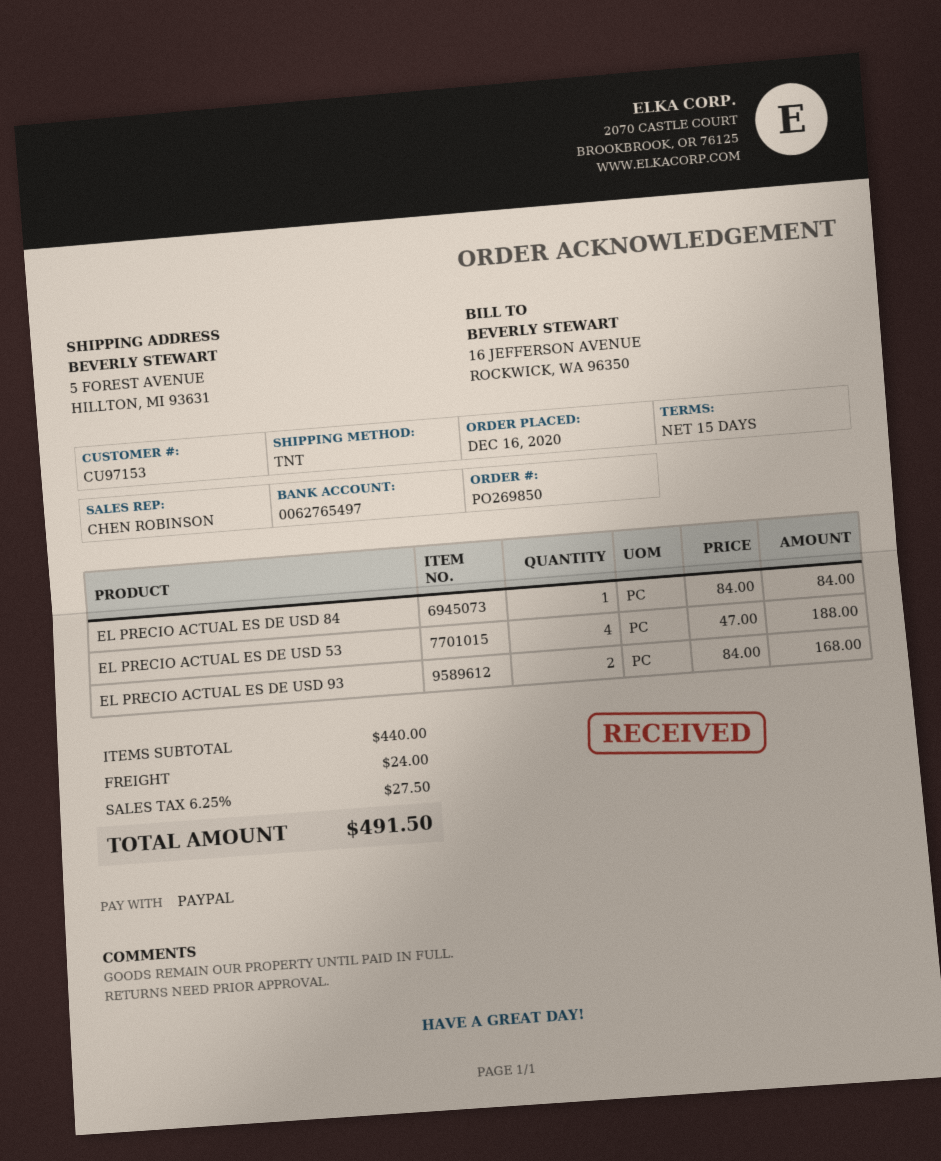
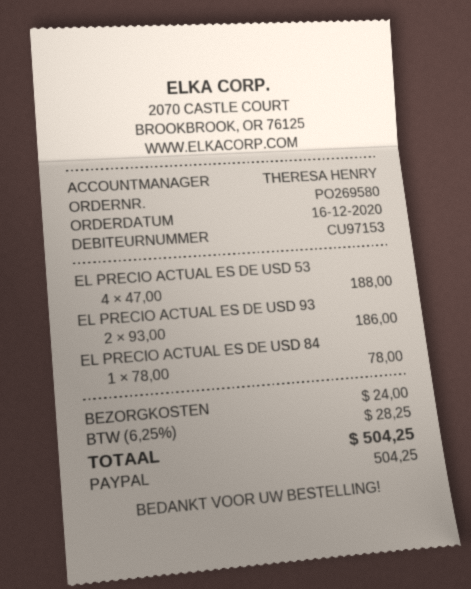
order number: PO269850 -> PO269580
sales rep: CHEN ROBINSON -> THERESA HENRY
EL PRECIO ACTUAL ES DE USD 84: 1 x 84.00 = 84.00 -> 1 x 78.00 = 78.00
EL PRECIO ACTUAL ES DE USD 93: 2 x 84.00 = 168.00 -> 2 x 93.00 = 186.00
tax: 6.25% = 27.50 -> 6.25% = 28.25
total: 491.50 -> 504.25

